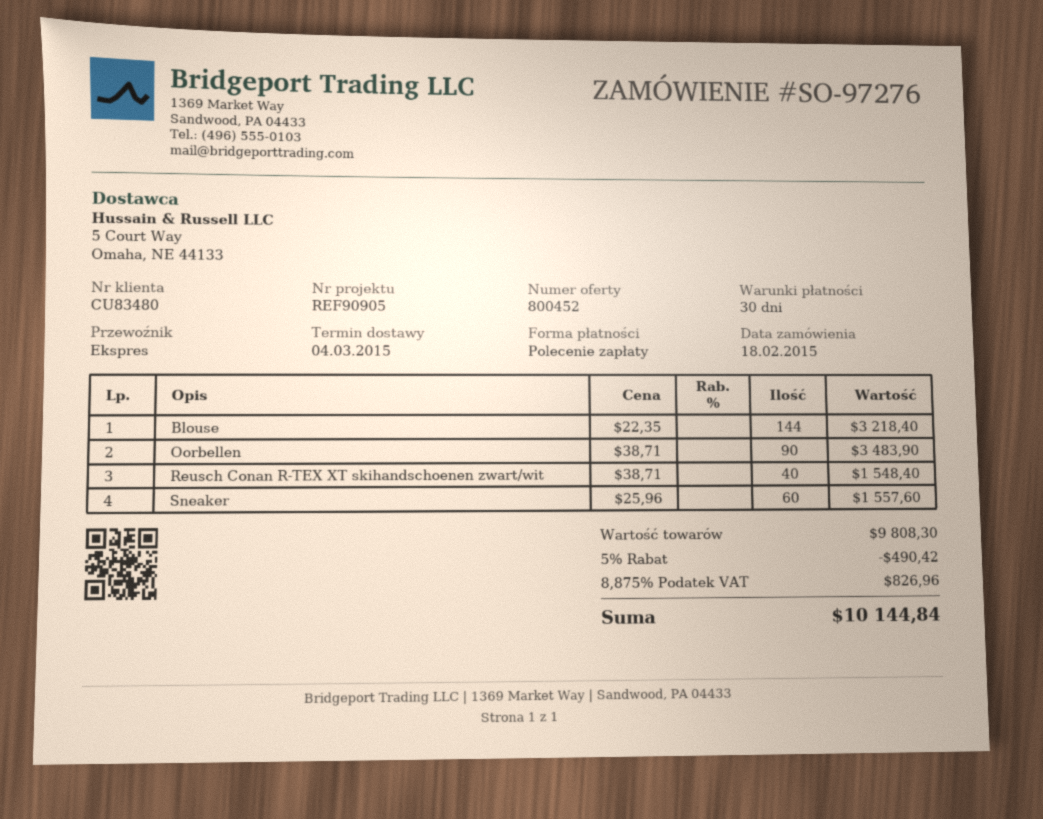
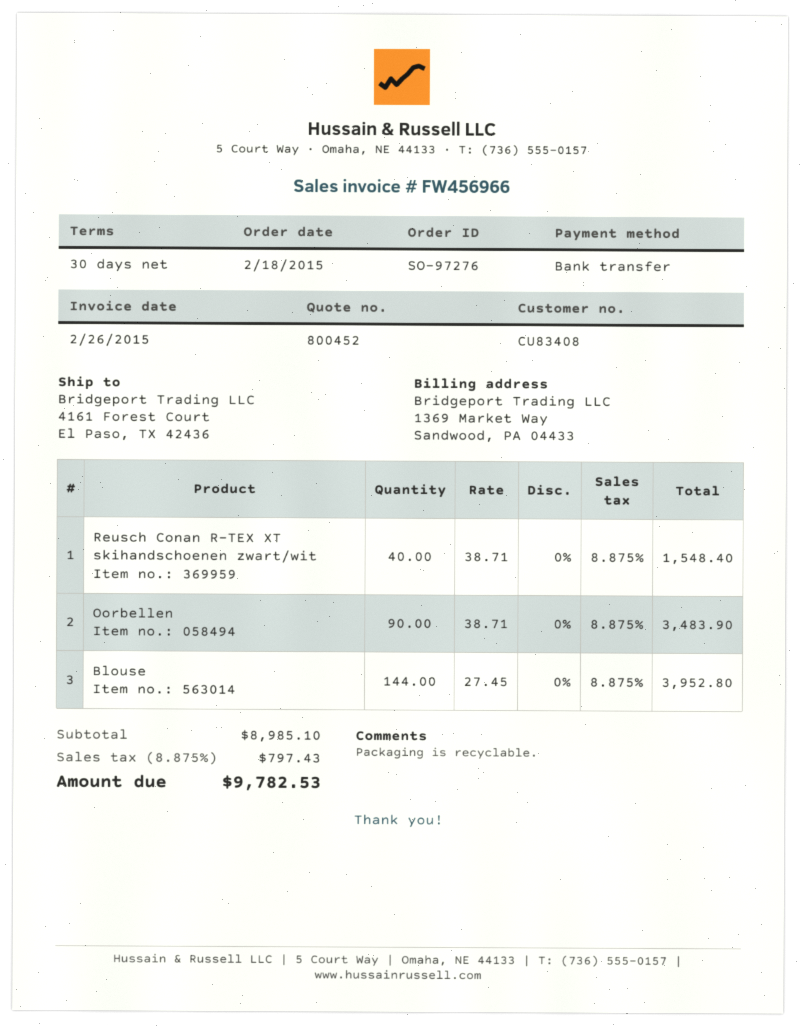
customer number: CU83480 -> CU83408
payment method: direct debit -> bank transfer
Blouse: 144 x 22.35 = 3218.40 -> 144 x 27.45 = 3952.80
Sneaker: 60 x 25.96 = 1557.60 -> none
subtotal: 9808.30 -> 8985.10
discount: 5% = 490.42 -> none
tax: 8.875% = 826.96 -> 8.875% = 797.43
total: 10144.84 -> 9782.53

